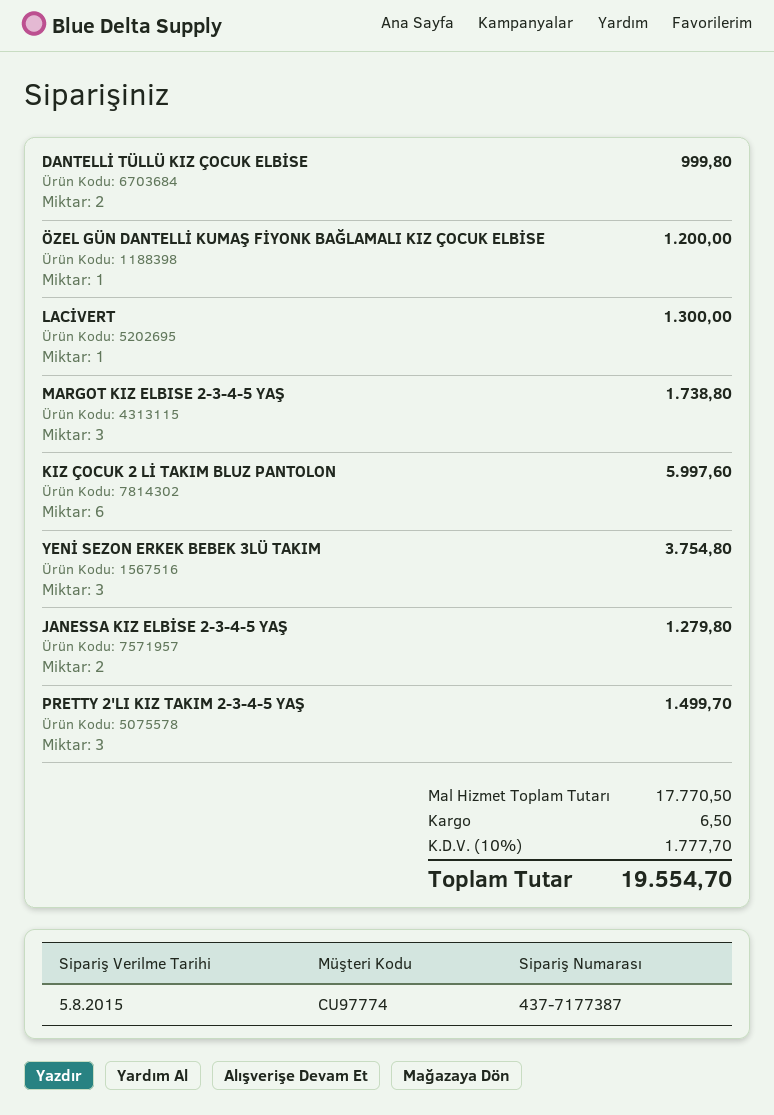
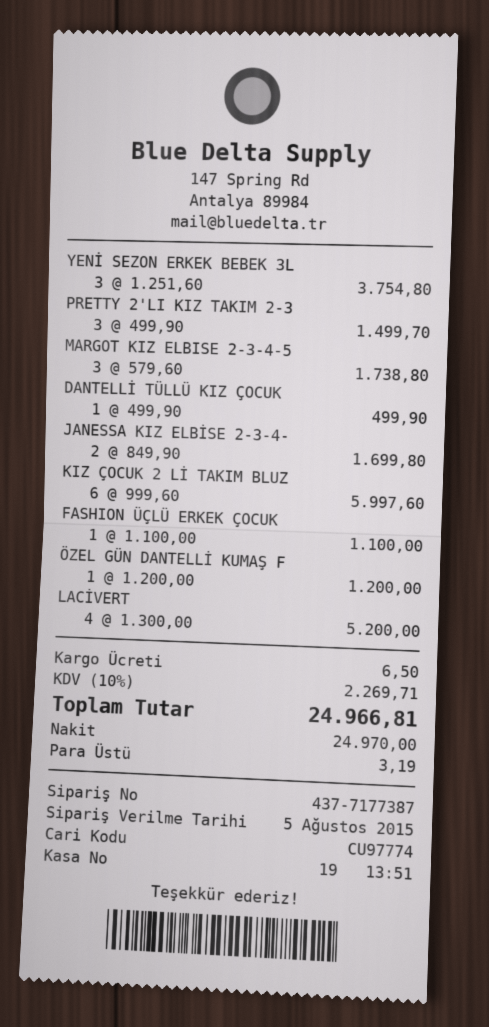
DANTELLİ TÜLLÜ KIZ ÇOCUK ELBİSE: 2 for 999.80 -> 1 for 499.90
LACİVERT: 1 for 1300.00 -> 4 for 5200.00
JANESSA KIZ ELBİSE 2-3-4-5 YAŞ: 2 for 1279.80 -> 2 for 1699.80
FASHION ÜÇLÜ ERKEK ÇOCUK: none -> 1 for 1100.00
tax: 10% = 1777.70 -> 10% = 2269.71
total: 19554.70 -> 24966.81

